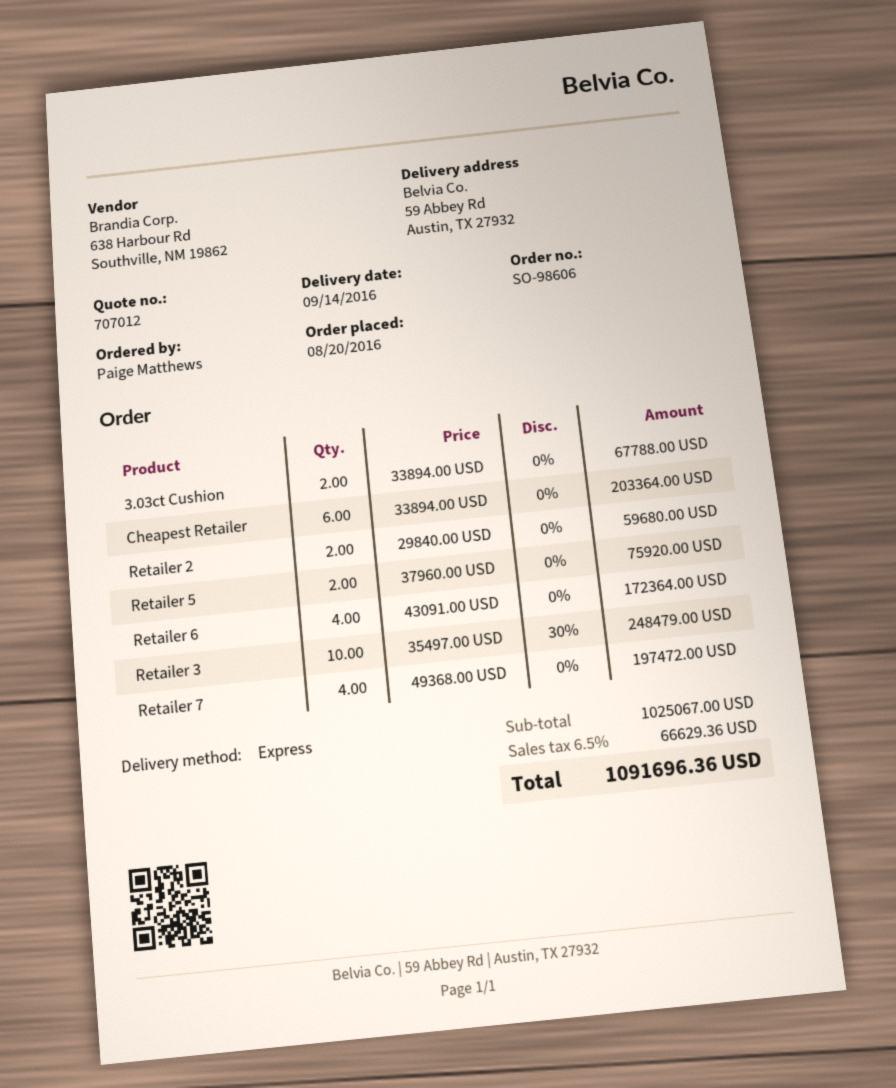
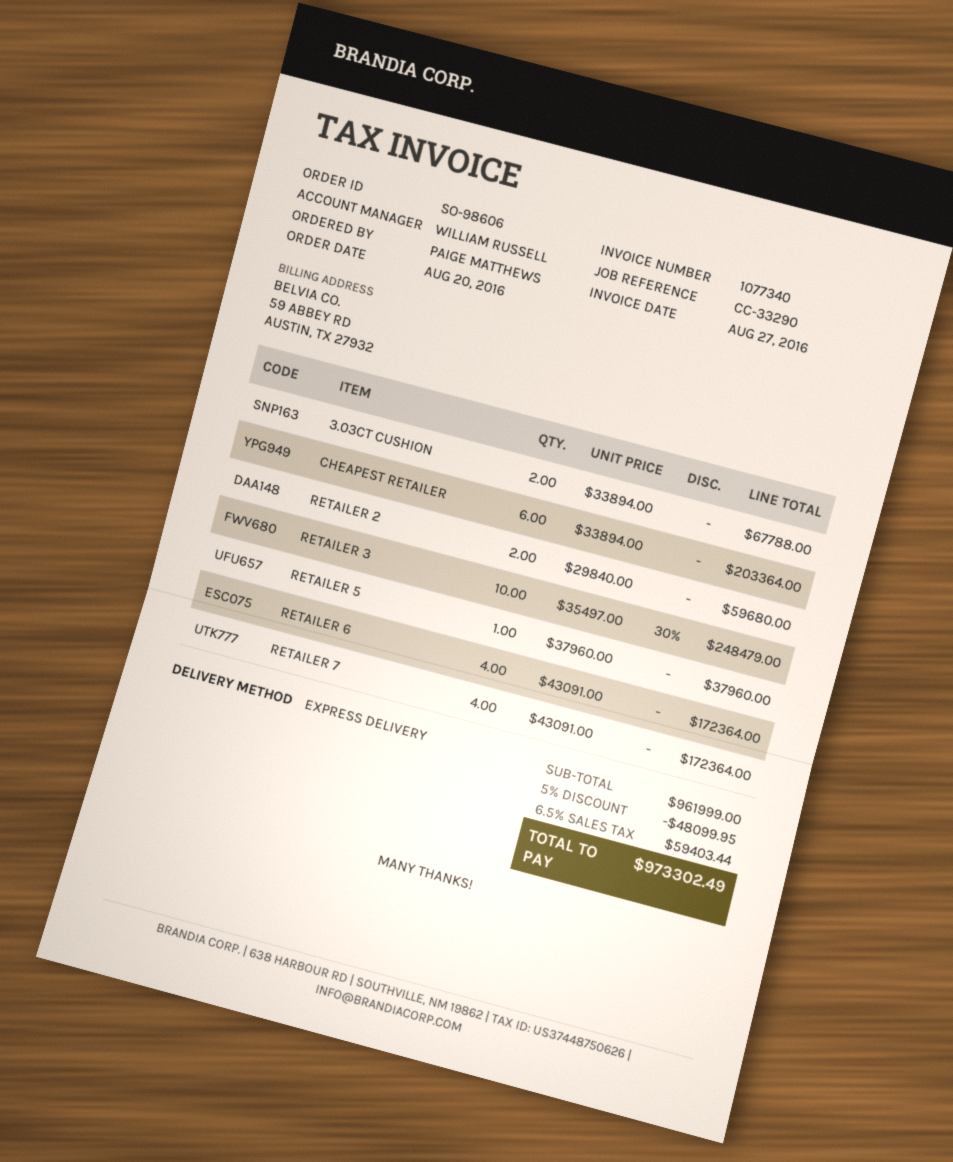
Retailer 5: 2 x 37960.00 = 75920.00 -> 1 x 37960.00 = 37960.00
Retailer 7: 4 x 49368.00 = 197472.00 -> 4 x 43091.00 = 172364.00
subtotal: 1025067.00 -> 961999.00
discount: none -> 5% = 48099.95
tax: 6.5% = 66629.36 -> 6.5% = 59403.44
total: 1091696.36 -> 973302.49

